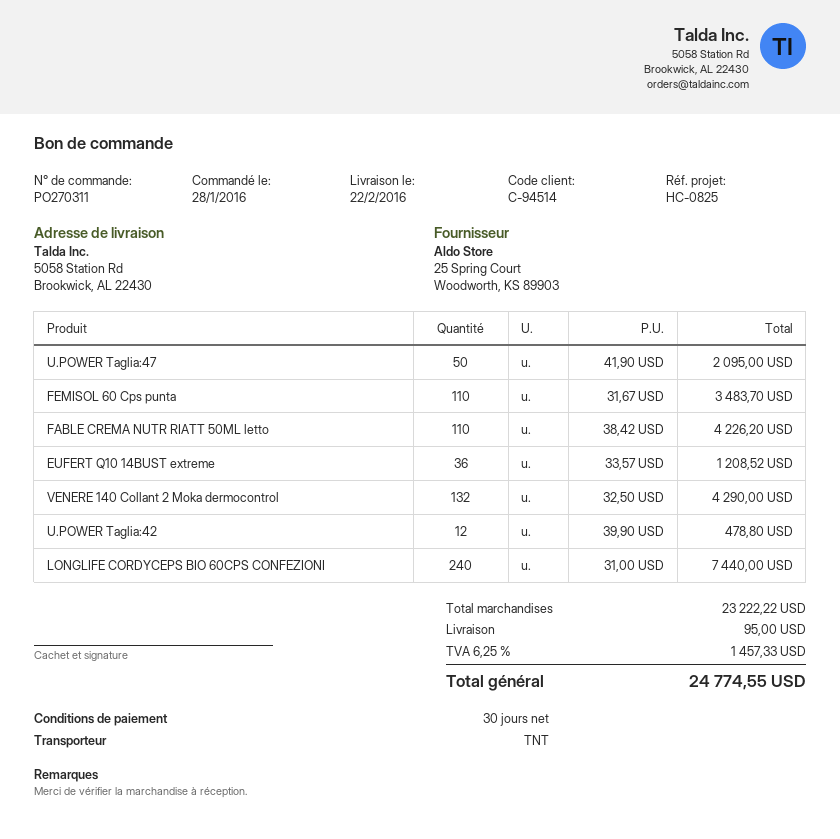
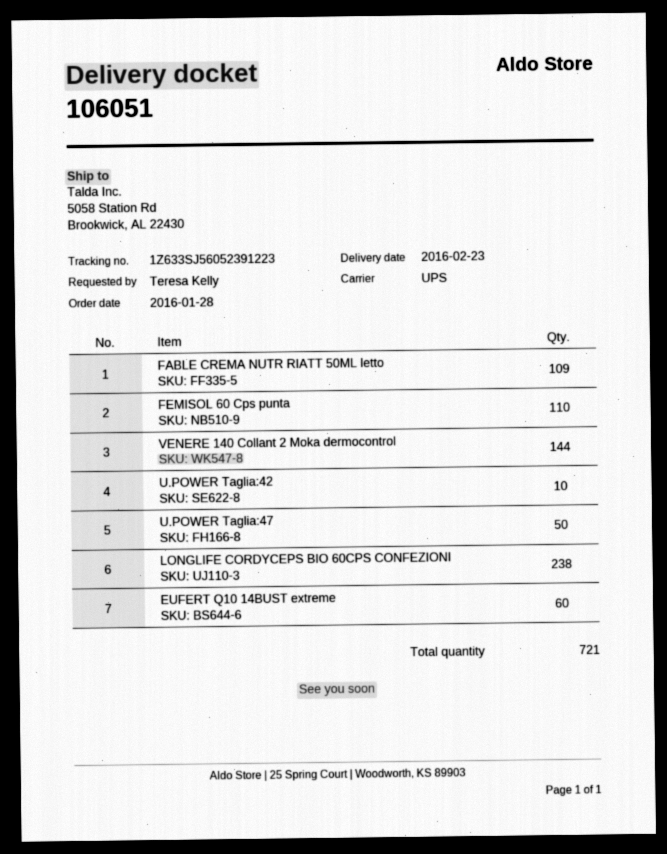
delivery date: 2016-02-22 -> 2016-02-23
shipping method: TNT -> UPS
FABLE CREMA NUTR RIATT 50ML letto: 110 -> 109
EUFERT Q10 14BUST extreme: 36 -> 60
VENERE 140 Collant 2 Moka dermocontrol: 132 -> 144
U.POWER Taglia:42: 12 -> 10
LONGLIFE CORDYCEPS BIO 60CPS CONFEZIONI: 240 -> 238

